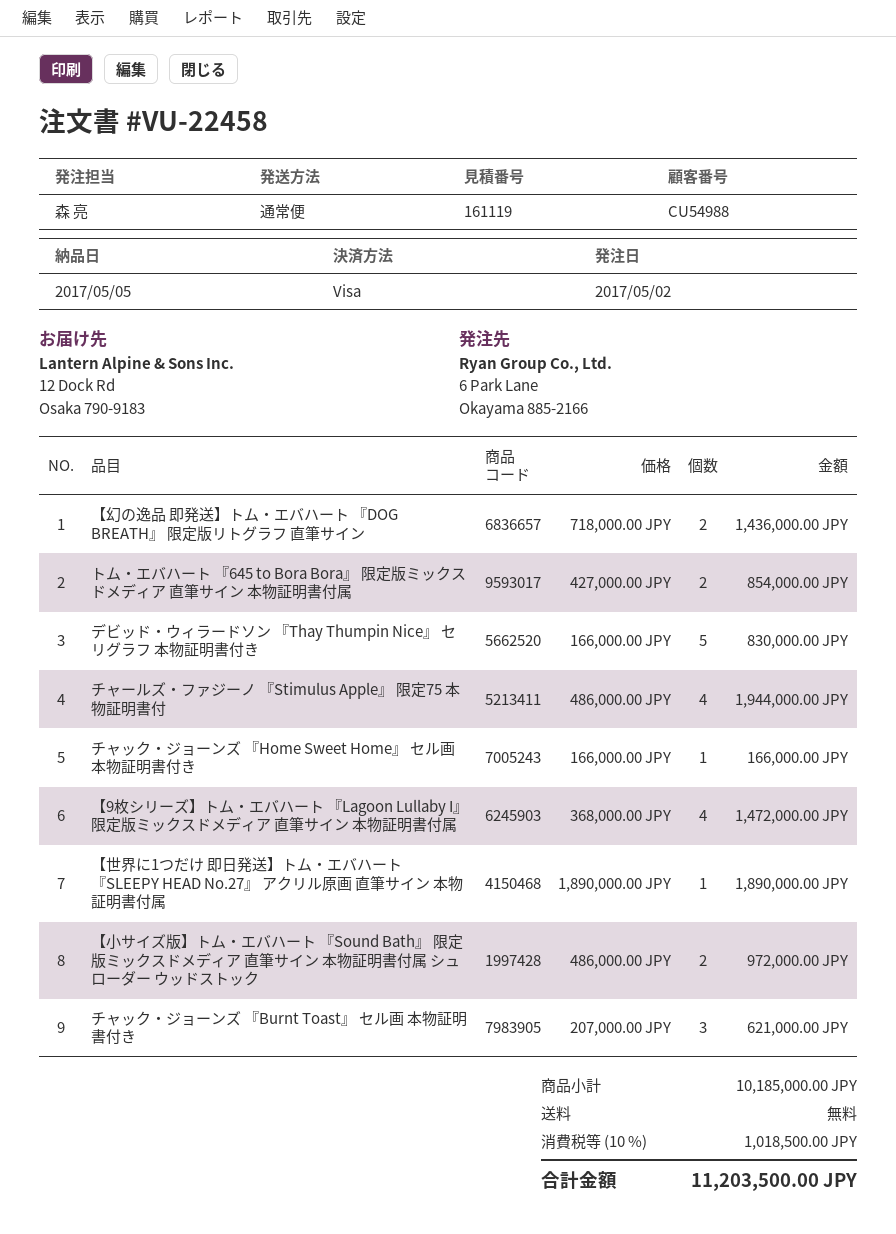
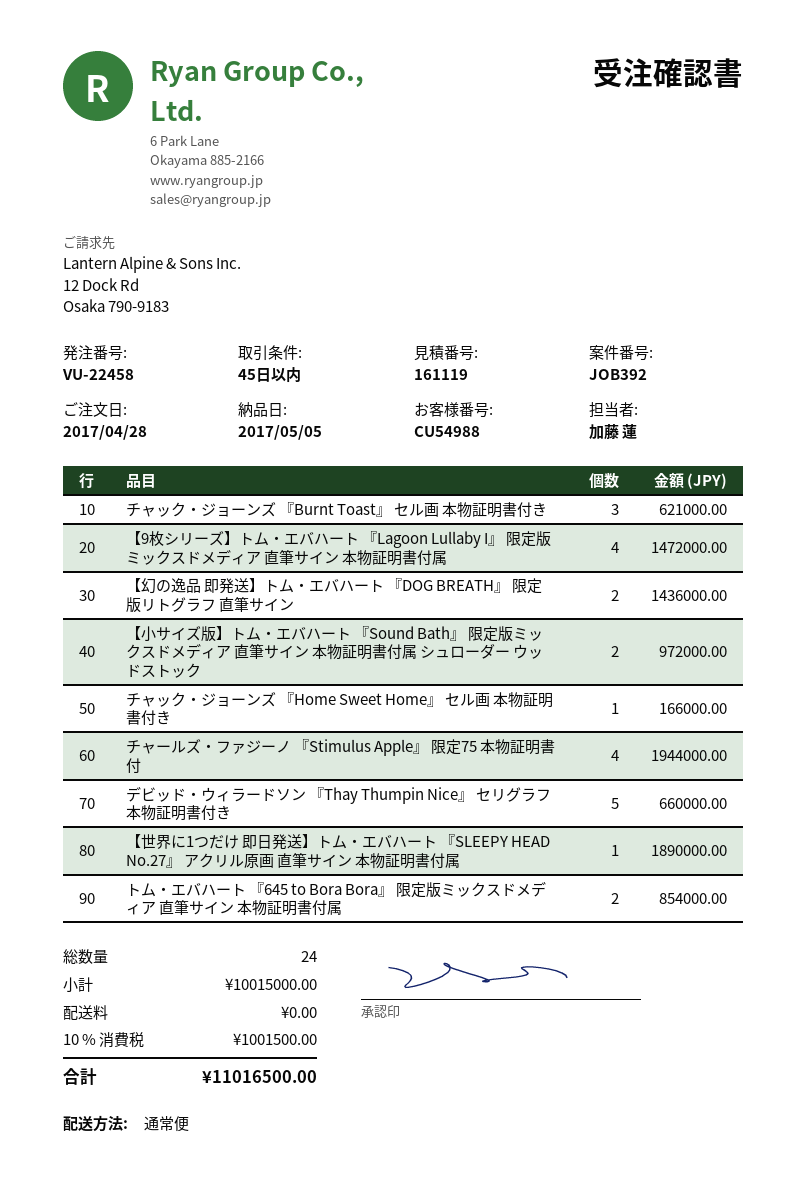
order date: 2017-05-02 -> 2017-04-28
デビッド・ウィラードソン 『Thay Thumpin Nice』 セリグラフ 本物証明書付き: 5 for 830000.00 -> 5 for 660000.00
subtotal: 10185000.00 -> 10015000.00
tax: 10% = 1018500.00 -> 10% = 1001500.00
total: 11203500.00 -> 11016500.00

